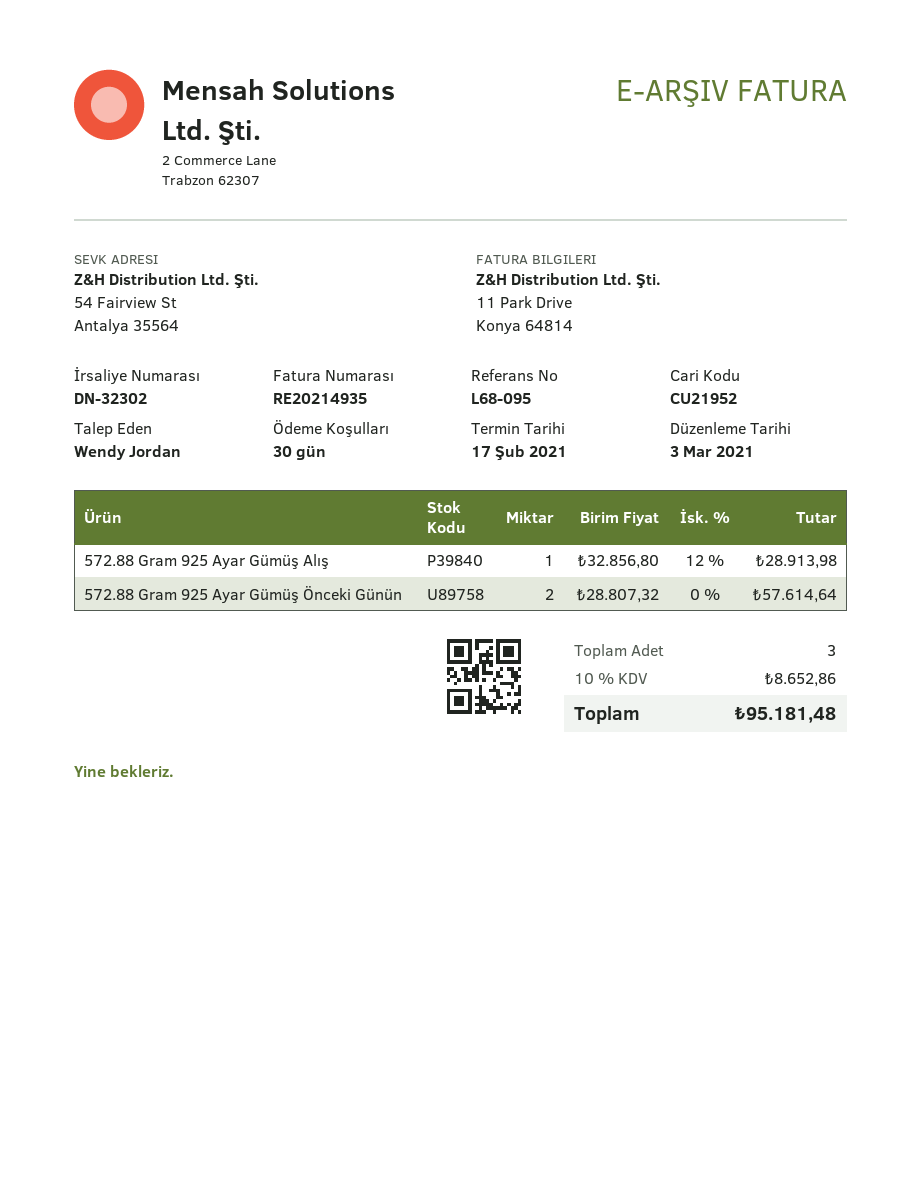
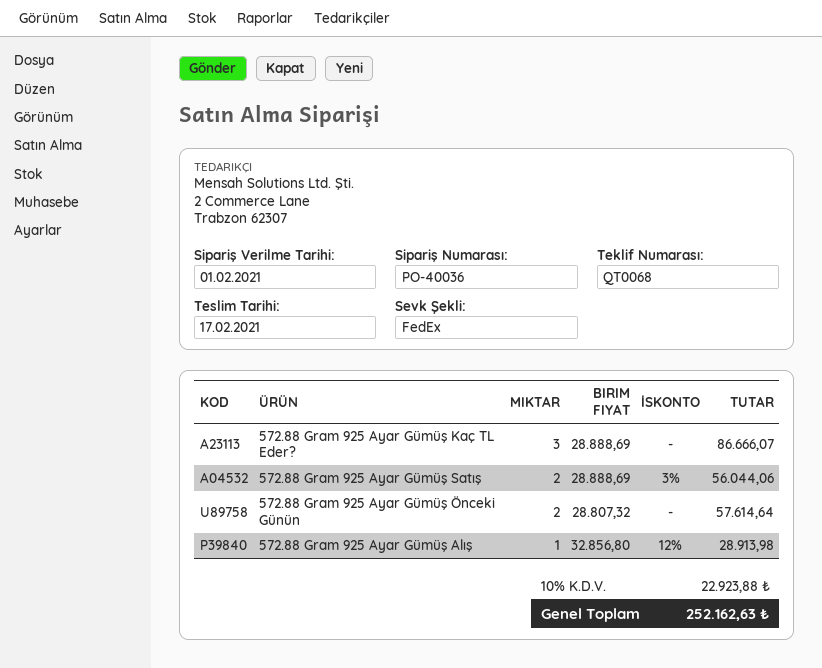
572.88 Gram 925 Ayar Gümüş Kaç TL Eder?: none -> 3 x 28888.69 = 86666.07
572.88 Gram 925 Ayar Gümüş Satış: none -> 2 x 28888.69 - 3% = 56044.06
tax: 10% = 8652.86 -> 10% = 22923.88
total: 95181.48 -> 252162.63

